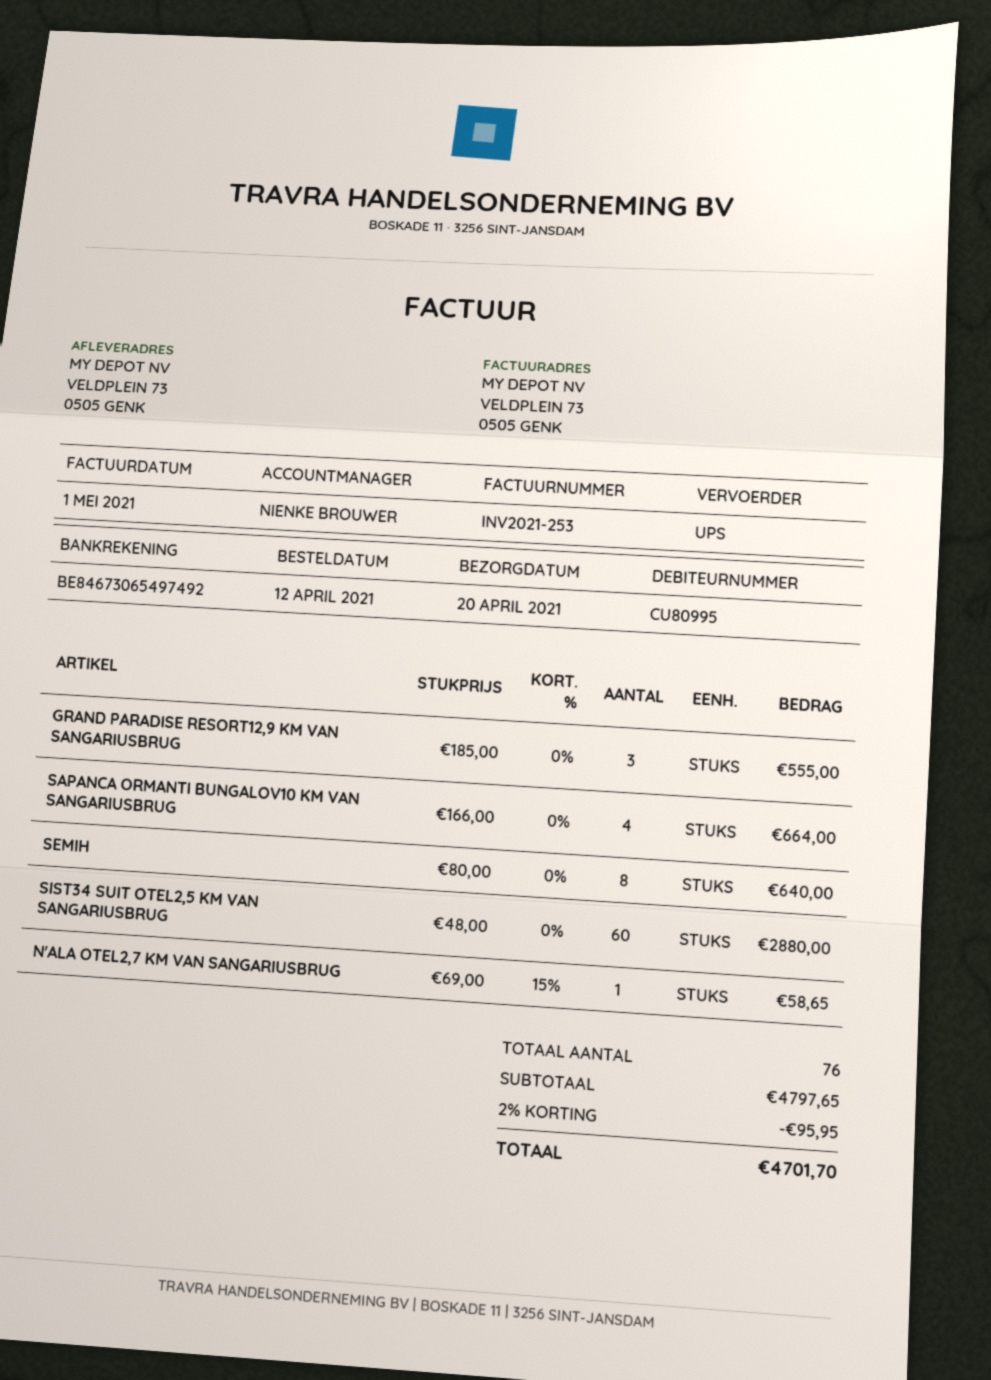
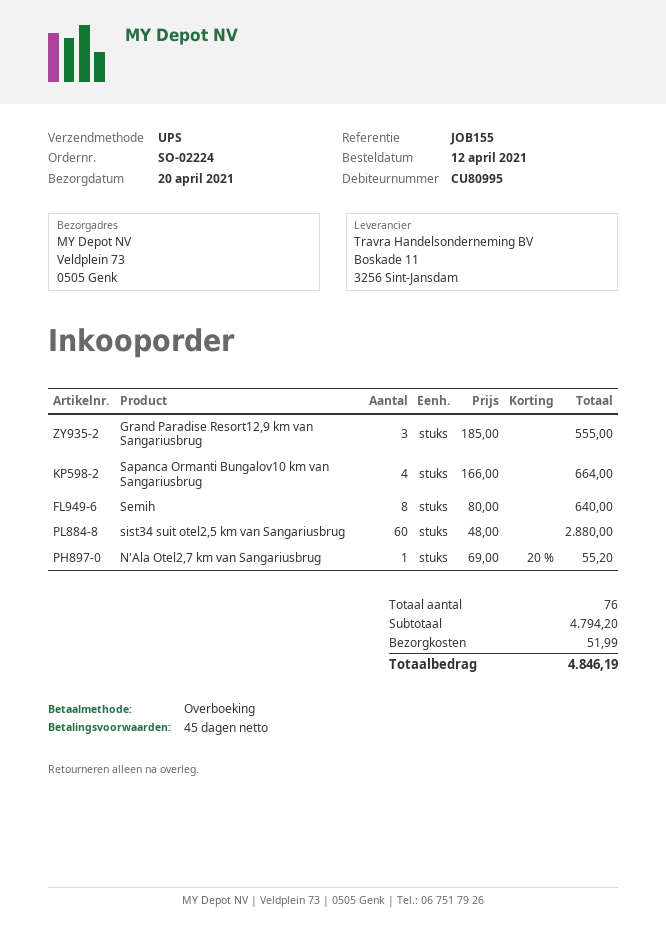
N'ALA OTEL2,7 KM VAN SANGARIUSBRUG: 1 x 69.00 - 15% = 58.65 -> 1 x 69.00 - 20% = 55.20
subtotal: 4797.65 -> 4794.20
discount: 2% = 95.95 -> none
shipping: none -> 51.99
total: 4701.70 -> 4846.19

